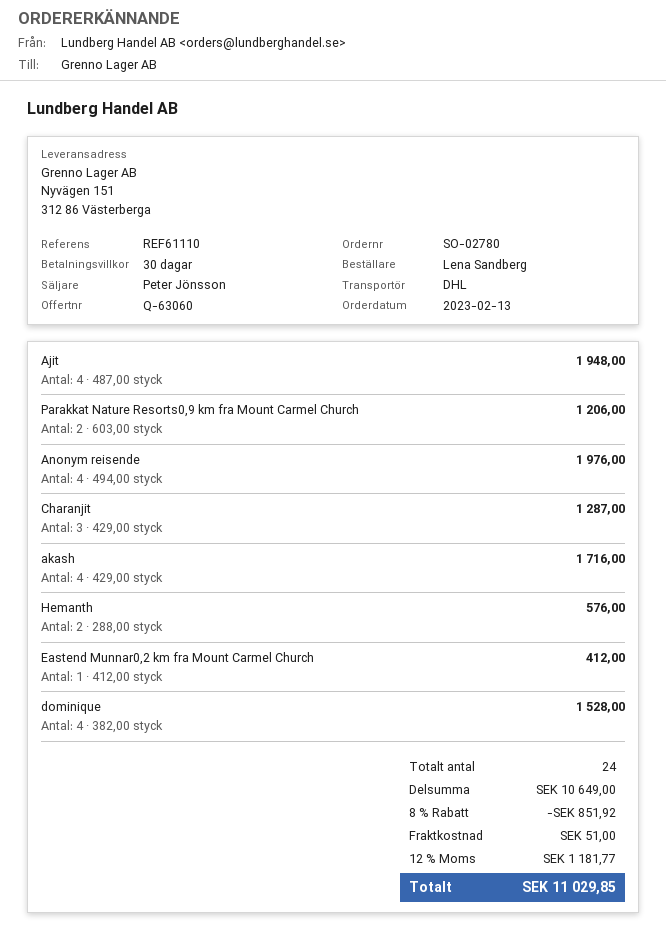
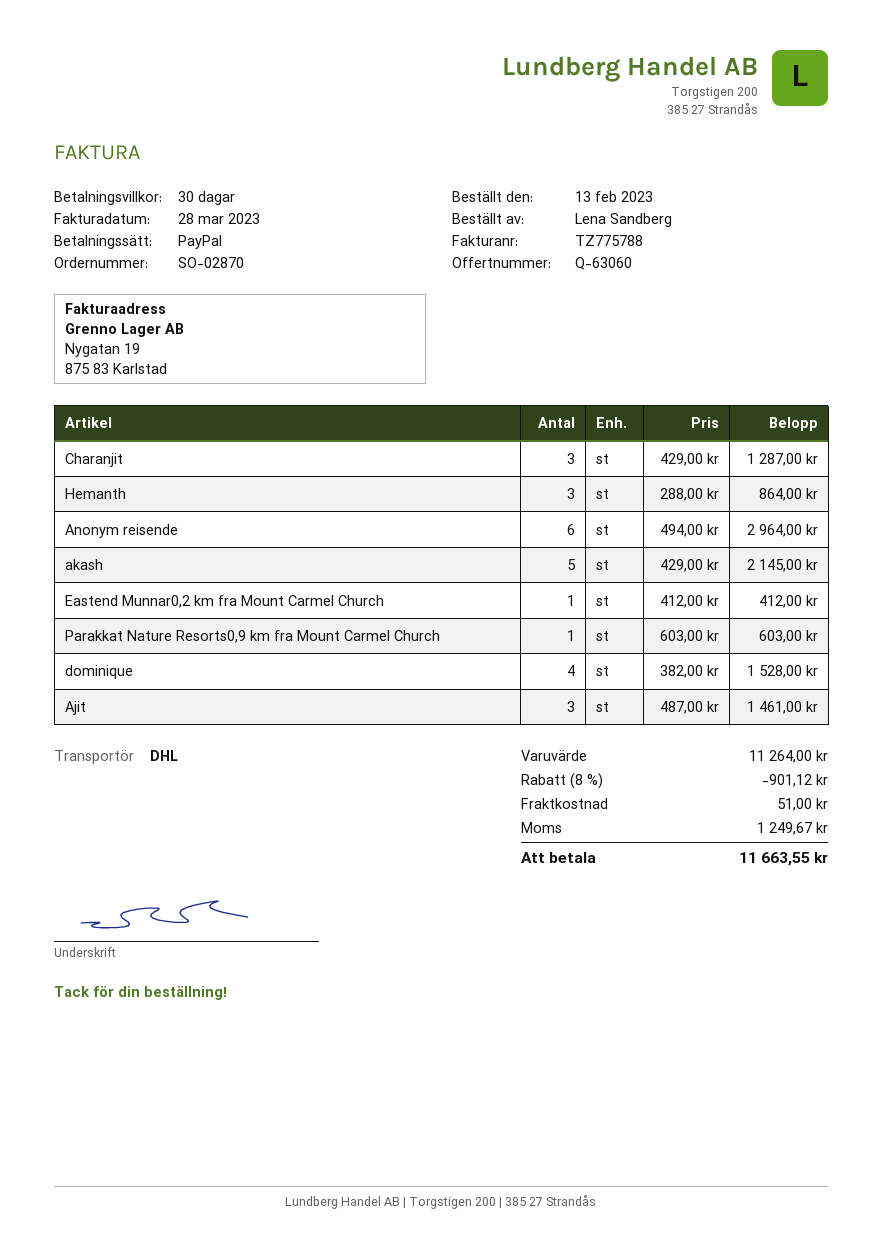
order number: SO-02780 -> SO-02870
Ajit: 4 x 487.00 = 1948.00 -> 3 x 487.00 = 1461.00
Parakkat Nature Resorts0,9 km fra Mount Carmel Church: 2 x 603.00 = 1206.00 -> 1 x 603.00 = 603.00
Anonym reisende: 4 x 494.00 = 1976.00 -> 6 x 494.00 = 2964.00
akash: 4 x 429.00 = 1716.00 -> 5 x 429.00 = 2145.00
Hemanth: 2 x 288.00 = 576.00 -> 3 x 288.00 = 864.00
subtotal: 10649.00 -> 11264.00
discount: 8% = 851.92 -> 8% = 901.12
tax: 1181.77 -> 1249.67
total: 11029.85 -> 11663.55

